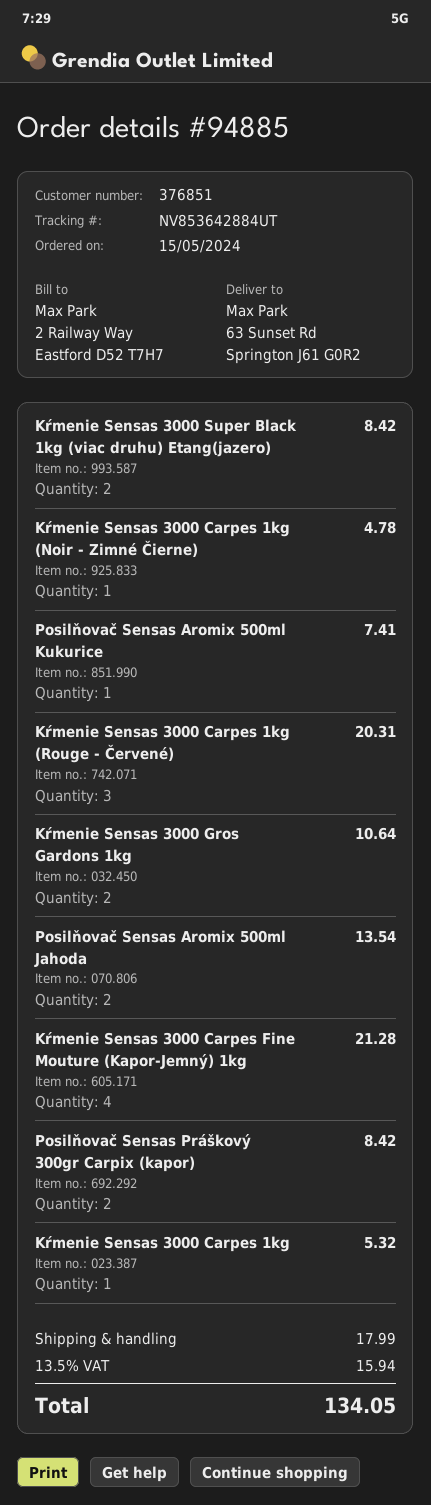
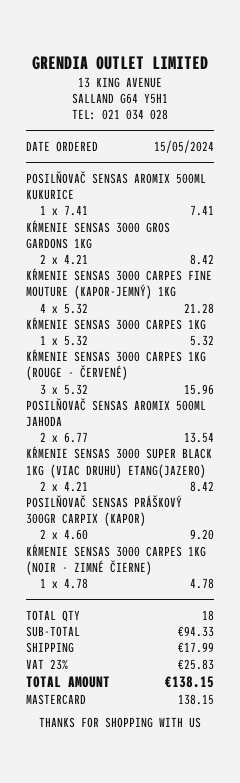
Kŕmenie Sensas 3000 Carpes 1kg (Rouge - Červené): 3 for 20.31 -> 3 for 15.96
Kŕmenie Sensas 3000 Gros Gardons 1kg: 2 for 10.64 -> 2 for 8.42
Posilňovač Sensas Práškový 300gr Carpix (kapor): 2 for 8.42 -> 2 for 9.20
tax: 13.5% = 15.94 -> 23% = 25.83
total: 134.05 -> 138.15

